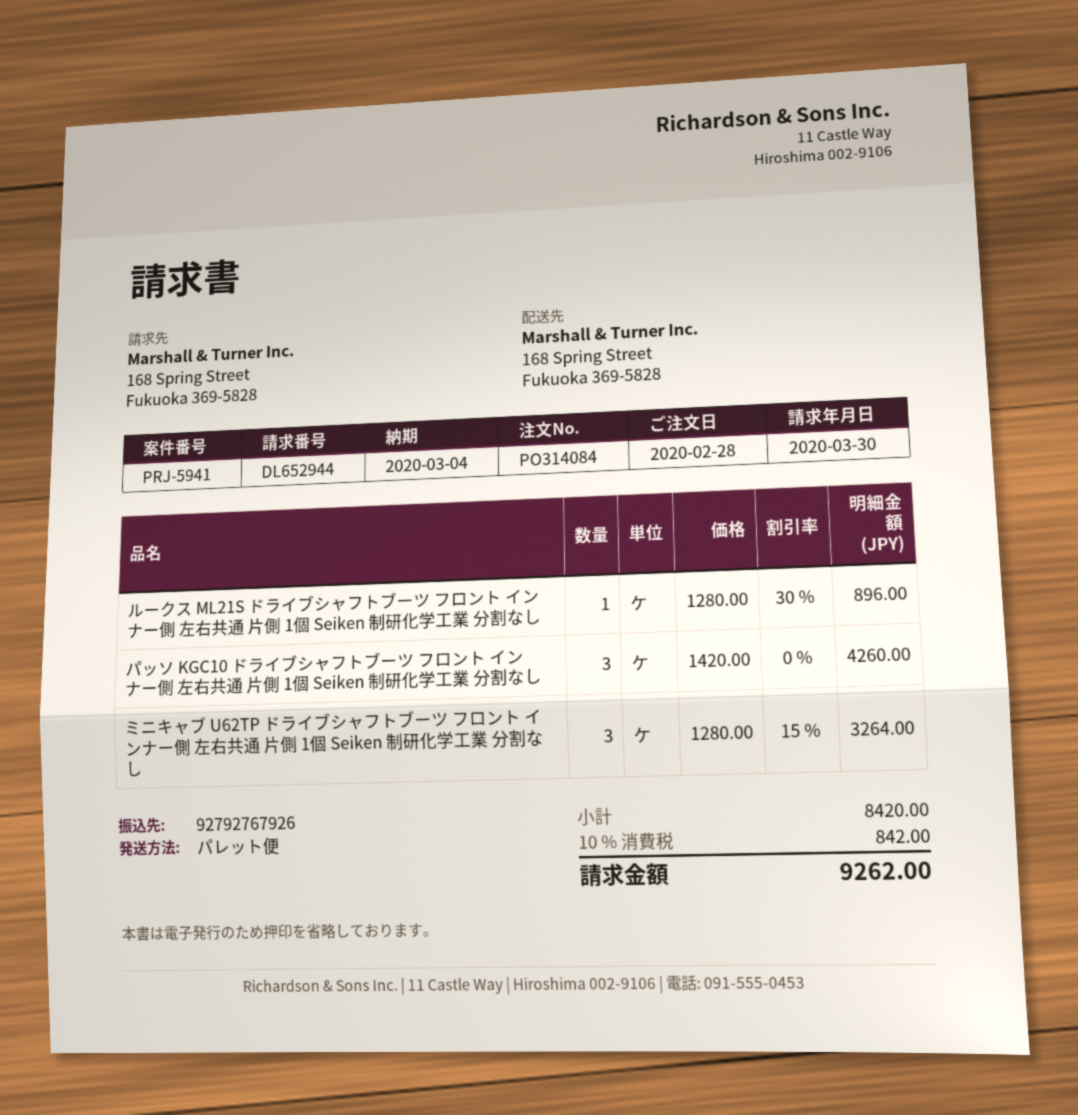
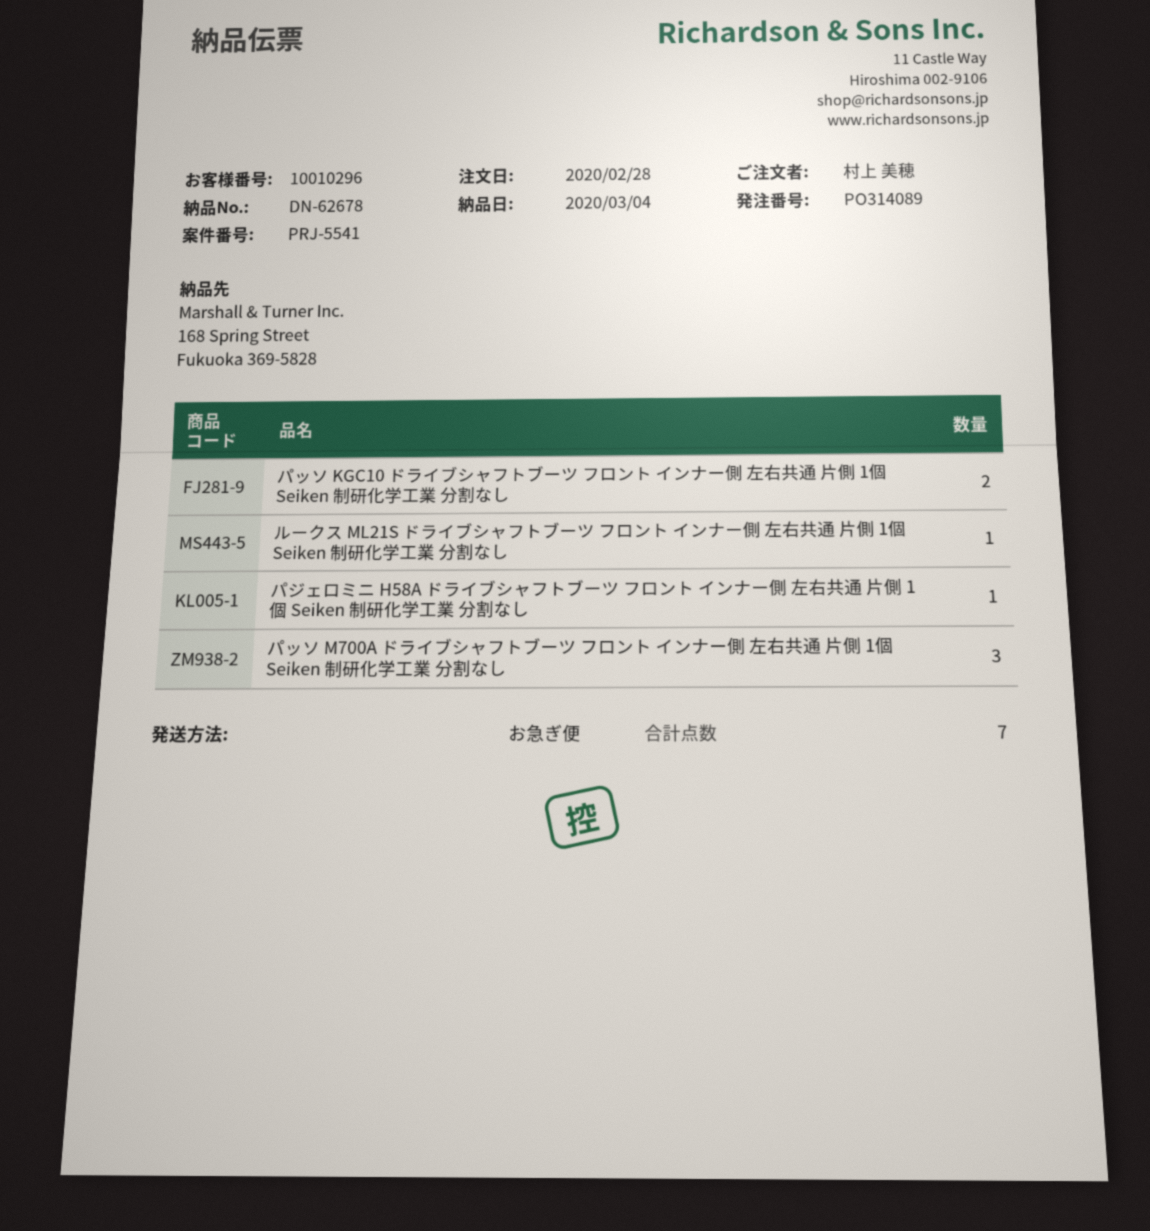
order number: PO314084 -> PO314089
reference: PRJ-5941 -> PRJ-5541
shipping method: pallet freight -> express
パッソ KGC10 ドライブシャフトブーツ フロント インナー側 左右共通 片側 1個 Seiken 制研化学工業 分割なし: 3 -> 2
ミニキャブ U62TP ドライブシャフトブーツ フロント インナー側 左右共通 片側 1個 Seiken 制研化学工業 分割なし: 3 -> none
パジェロミニ H58A ドライブシャフトブーツ フロント インナー側 左右共通 片側 1個 Seiken 制研化学工業 分割なし: none -> 1
パッソ M700A ドライブシャフトブーツ フロント インナー側 左右共通 片側 1個 Seiken 制研化学工業 分割なし: none -> 3

